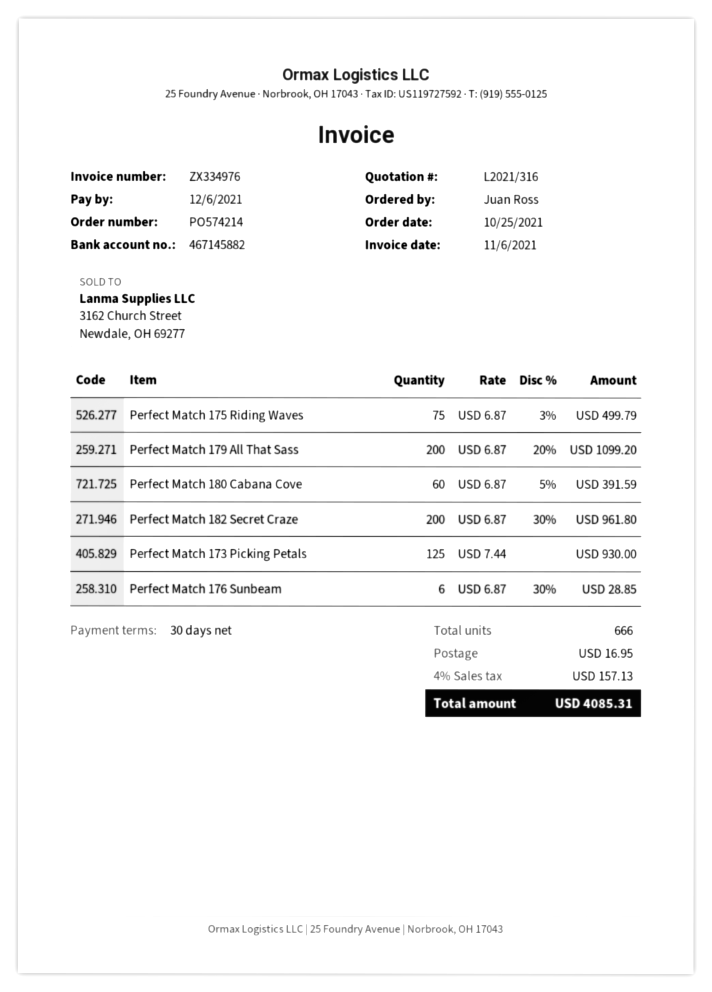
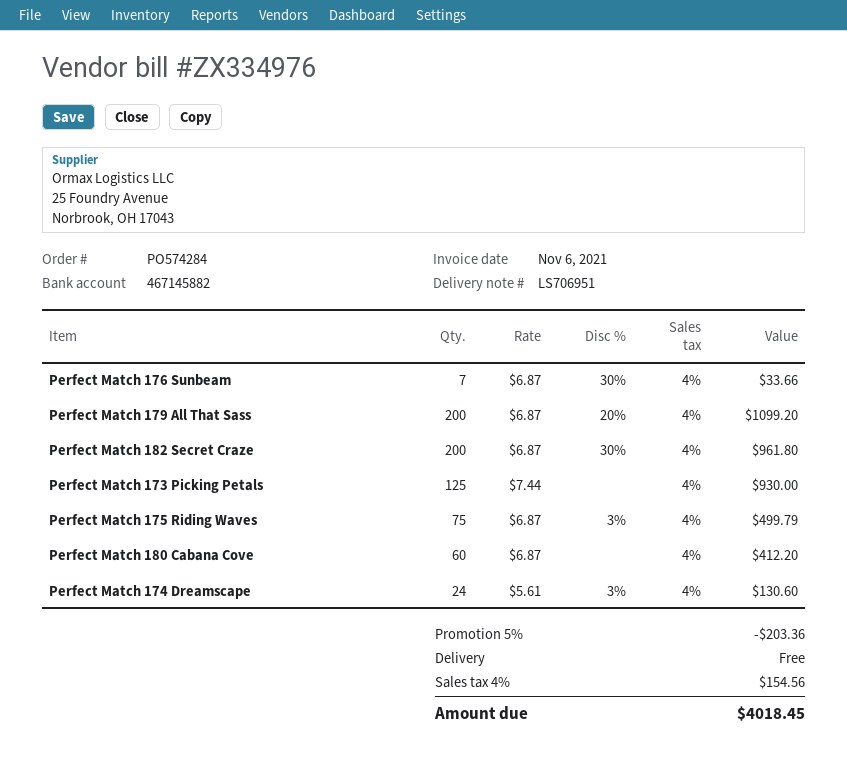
order number: PO574214 -> PO574284
Perfect Match 180 Cabana Cove: 60 x 6.87 - 5% = 391.59 -> 60 x 6.87 = 412.20
Perfect Match 176 Sunbeam: 6 x 6.87 - 30% = 28.85 -> 7 x 6.87 - 30% = 33.66
Perfect Match 174 Dreamscape: none -> 24 x 5.61 - 3% = 130.60
discount: none -> 5% = 203.36
shipping: 16.95 -> 0.00
tax: 4% = 157.13 -> 4% = 154.56
total: 4085.31 -> 4018.45

